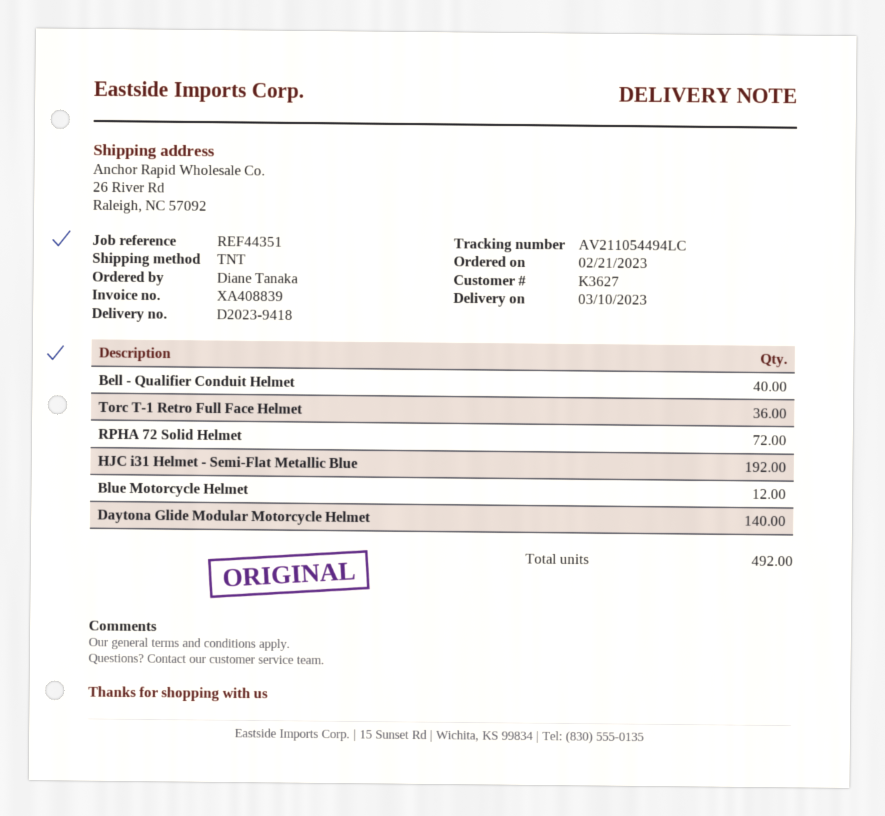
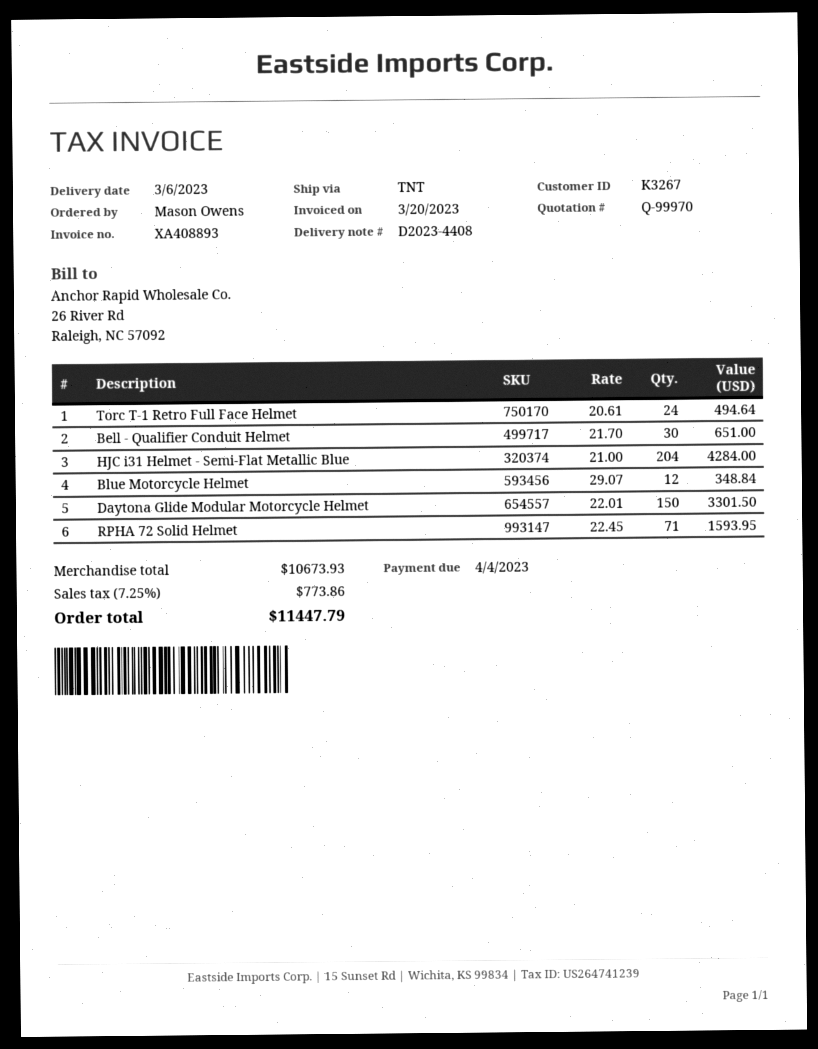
delivery note number: D2023-9418 -> D2023-4408
delivery date: 2023-03-10 -> 2023-03-06
invoice number: XA408839 -> XA408893
customer number: K3627 -> K3267
ordered by: Diane Tanaka -> Mason Owens
Bell - Qualifier Conduit Helmet: 40 -> 30
Torc T-1 Retro Full Face Helmet: 36 -> 24
RPHA 72 Solid Helmet: 72 -> 71
HJC i31 Helmet - Semi-Flat Metallic Blue: 192 -> 204
Daytona Glide Modular Motorcycle Helmet: 140 -> 150

